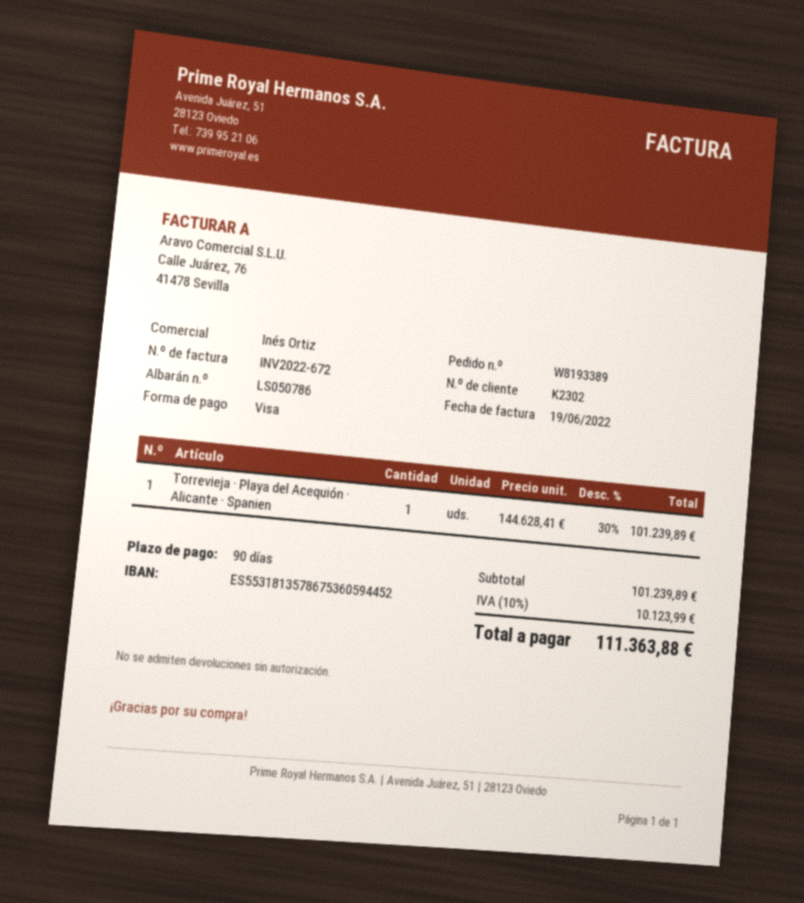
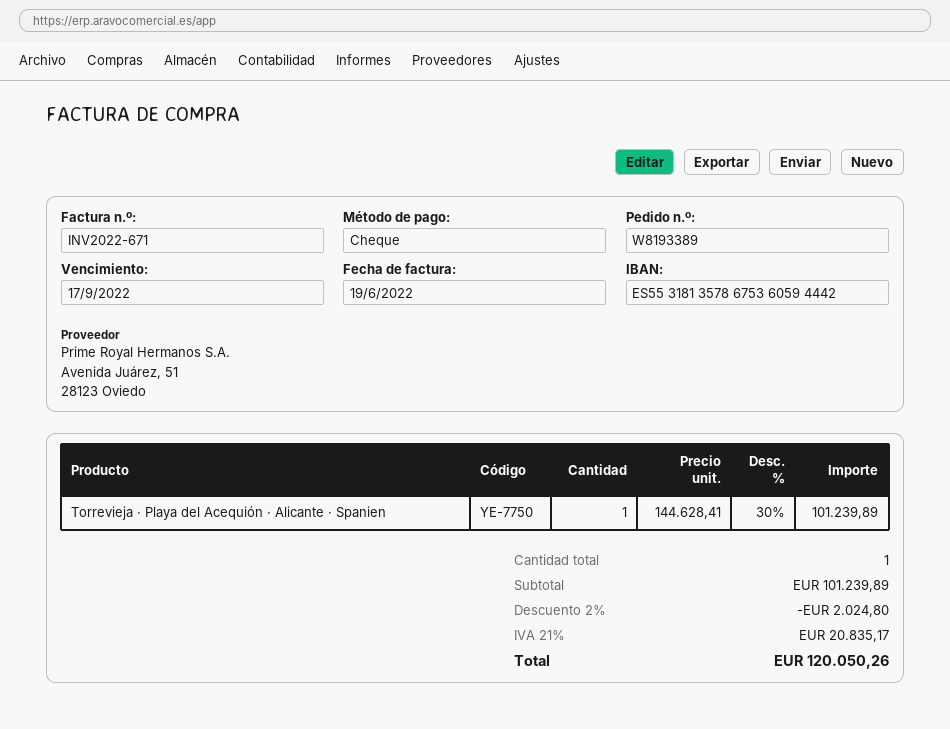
invoice number: INV2022-672 -> INV2022-671
payment method: Visa -> cheque
bank account: ES5531813578675360594452 -> ES5531813578675360594442
discount: none -> 2% = 2024.80
tax: 10% = 10123.99 -> 21% = 20835.17
total: 111363.88 -> 120050.26

